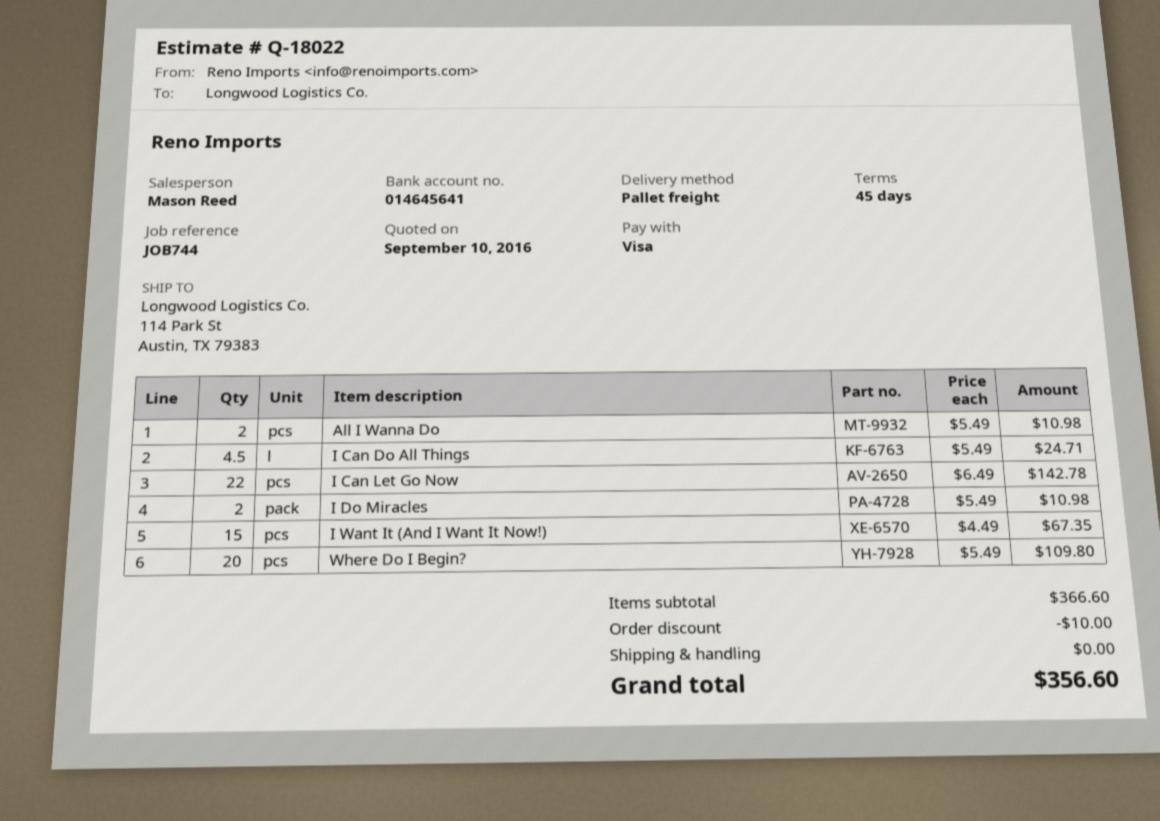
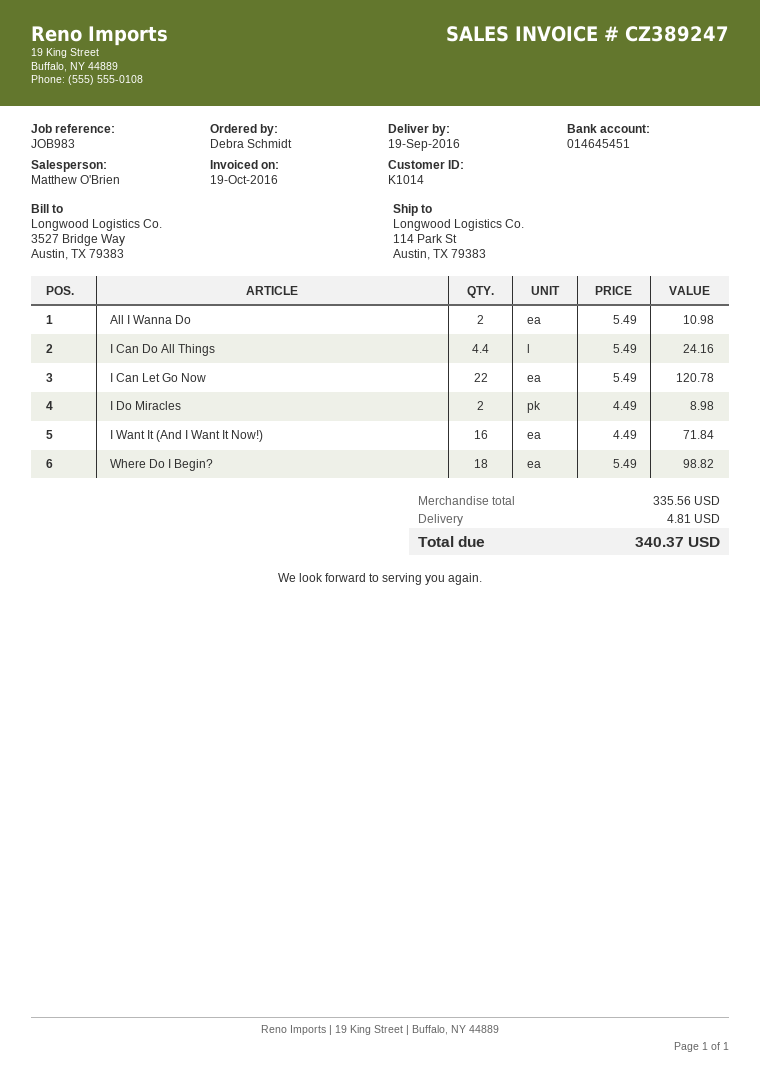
reference: JOB744 -> JOB983
sales rep: Mason Reed -> Matthew O'Brien
bank account: 014645641 -> 014645451
I Can Do All Things: 4.5 x 5.49 = 24.71 -> 4.4 x 5.49 = 24.16
I Can Let Go Now: 22 x 6.49 = 142.78 -> 22 x 5.49 = 120.78
I Do Miracles: 2 x 5.49 = 10.98 -> 2 x 4.49 = 8.98
I Want It (And I Want It Now!): 15 x 4.49 = 67.35 -> 16 x 4.49 = 71.84
Where Do I Begin?: 20 x 5.49 = 109.80 -> 18 x 5.49 = 98.82
subtotal: 366.60 -> 335.56
discount: 10.00 -> none
shipping: 0.00 -> 4.81
total: 356.60 -> 340.37

